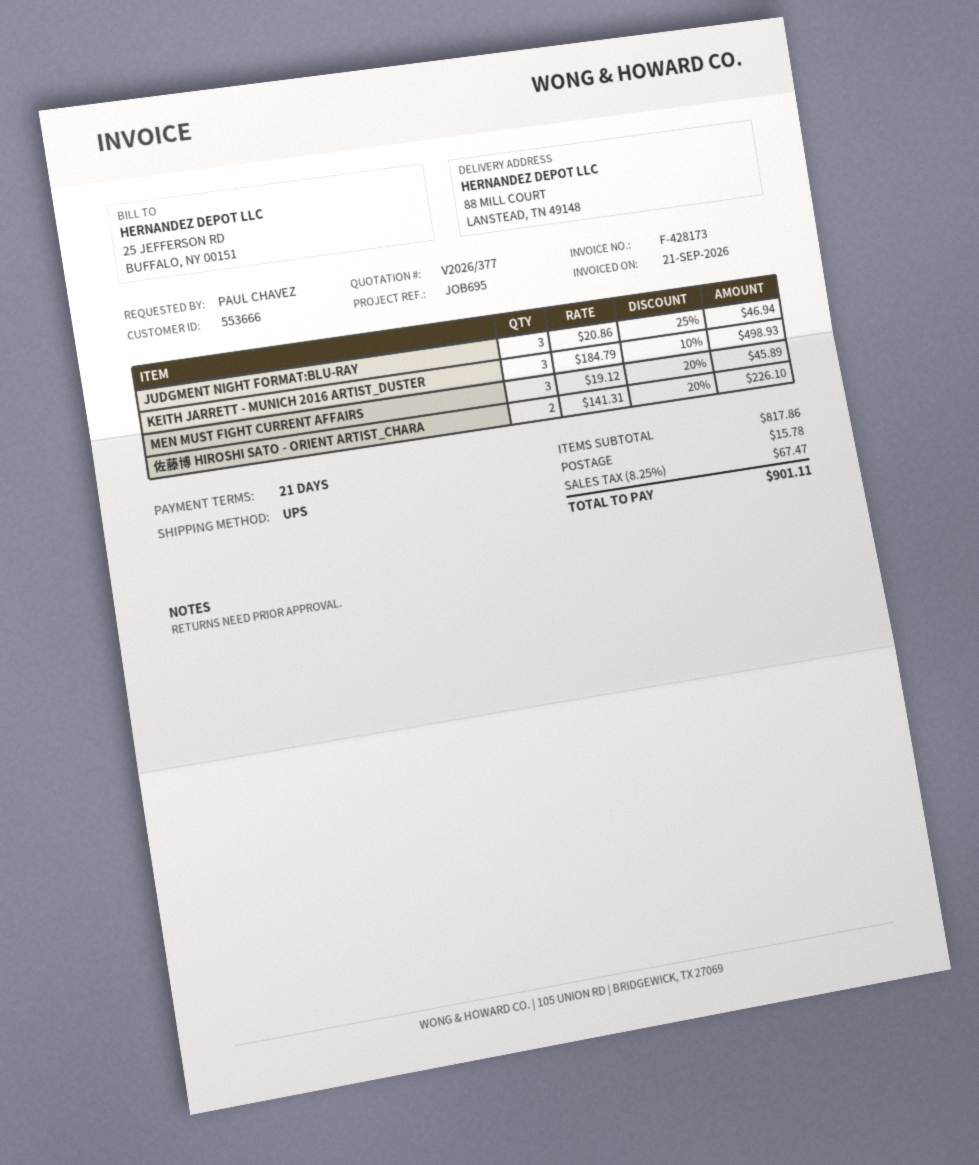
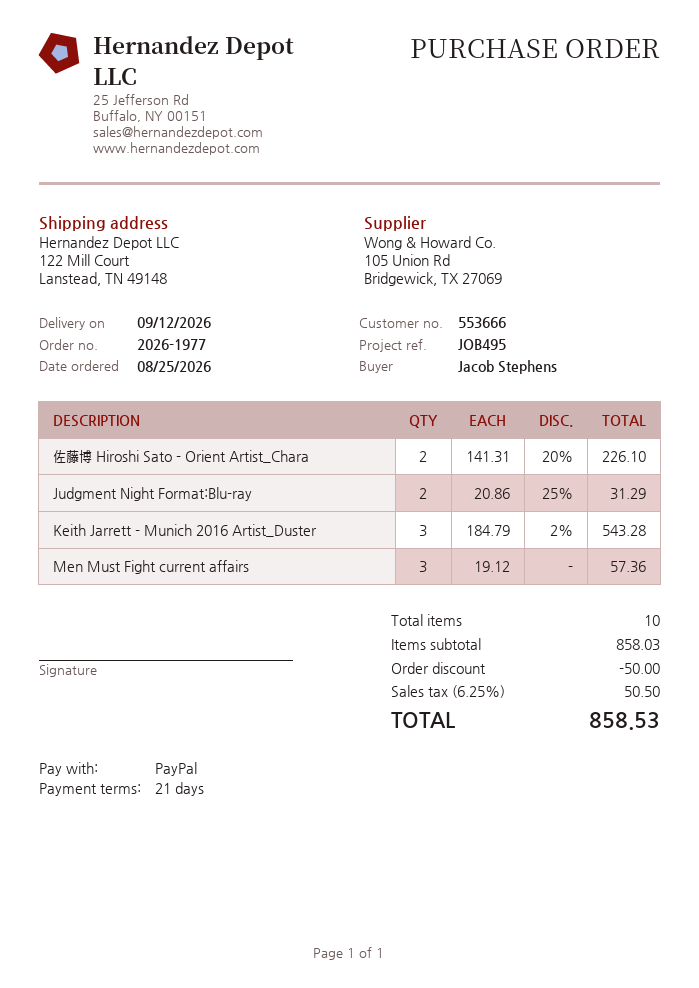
reference: JOB695 -> JOB495
ordered by: PAUL CHAVEZ -> Jacob Stephens
ship to: 88 MILL COURT, LANSTEAD, TN 49148 -> 122 Mill Court, Lanstead, TN 49148
JUDGMENT NIGHT FORMAT:BLU-RAY: 3 x 20.86 - 25% = 46.94 -> 2 x 20.86 - 25% = 31.29
KEITH JARRETT - MUNICH 2016 ARTIST_DUSTER: 3 x 184.79 - 10% = 498.93 -> 3 x 184.79 - 2% = 543.28
MEN MUST FIGHT CURRENT AFFAIRS: 3 x 19.12 - 20% = 45.89 -> 3 x 19.12 = 57.36
subtotal: 817.86 -> 858.03
discount: none -> 50.00
shipping: 15.78 -> none
tax: 8.25% = 67.47 -> 6.25% = 50.50
total: 901.11 -> 858.53

